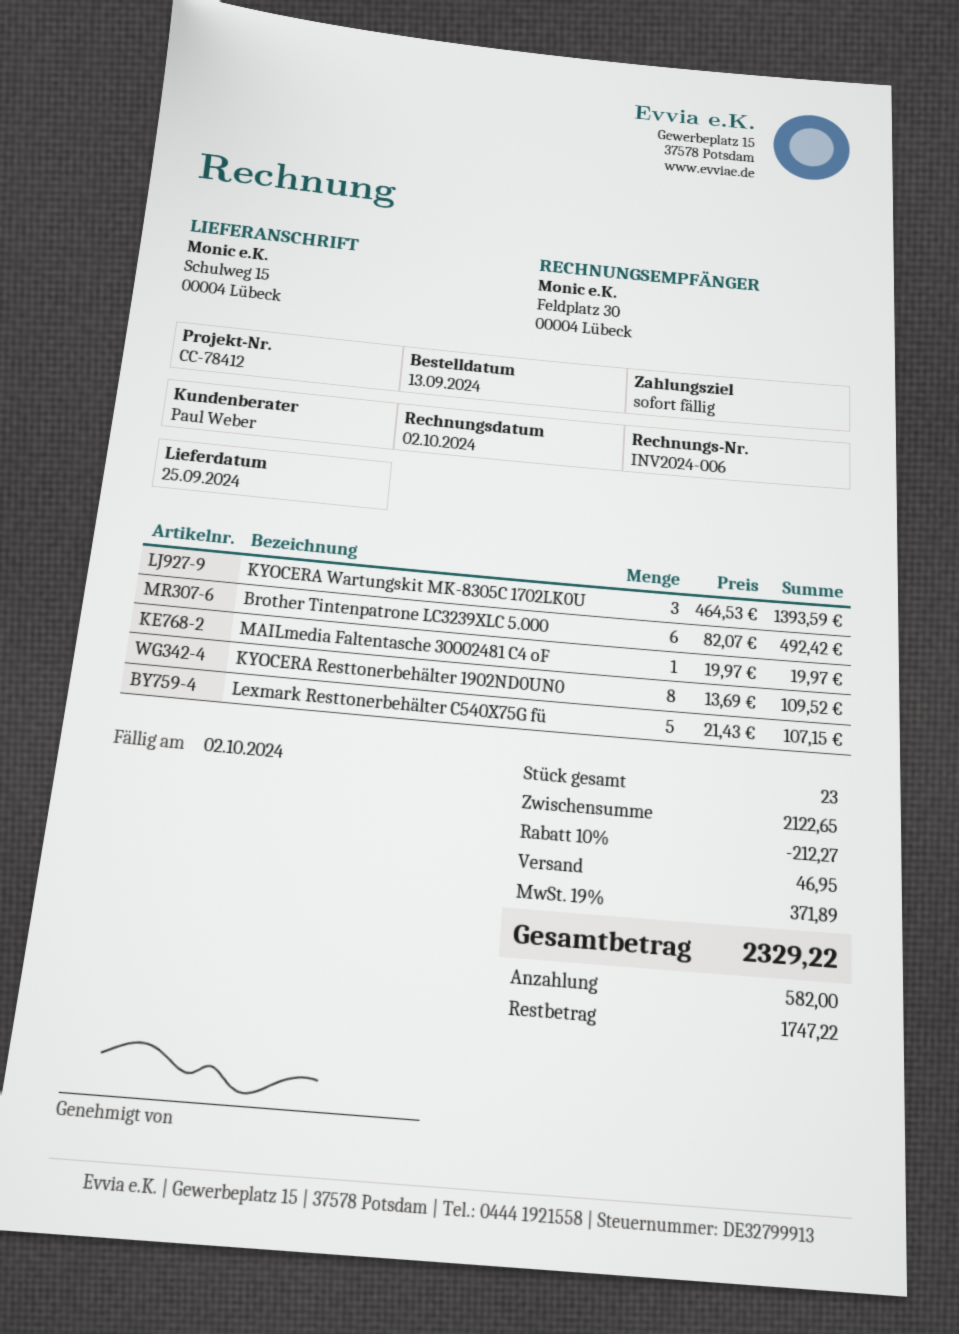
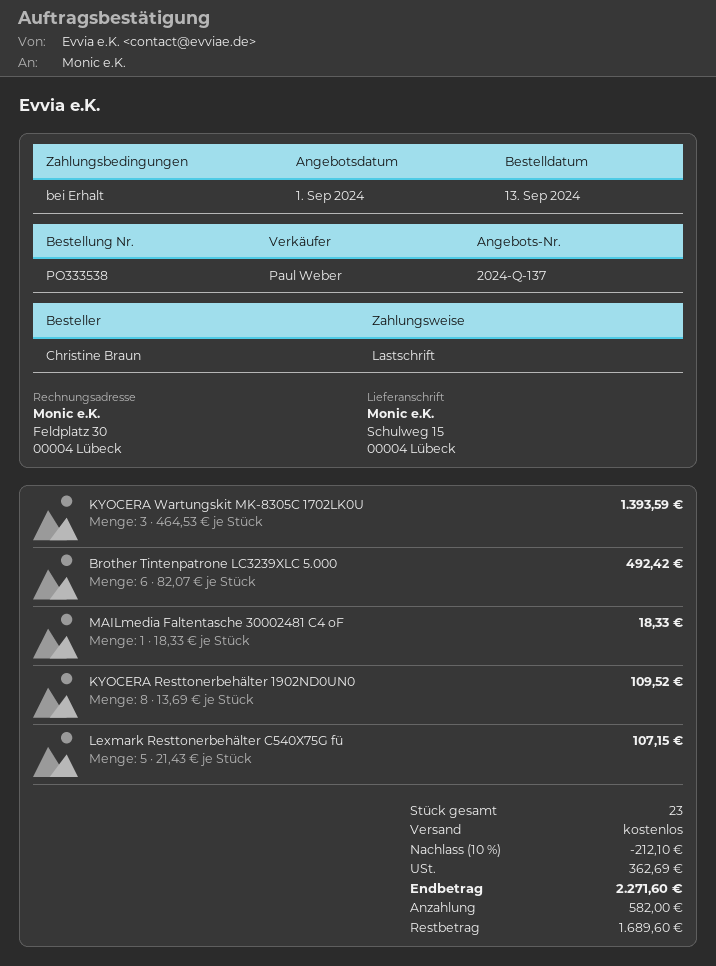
MAILmedia Faltentasche 30002481 C4 oF: 1 x 19.97 = 19.97 -> 1 x 18.33 = 18.33
discount: 10% = 212.27 -> 10% = 212.10
shipping: 46.95 -> 0.00
tax: 371.89 -> 362.69
total: 2329.22 -> 2271.60
balance: 1747.22 -> 1689.60

